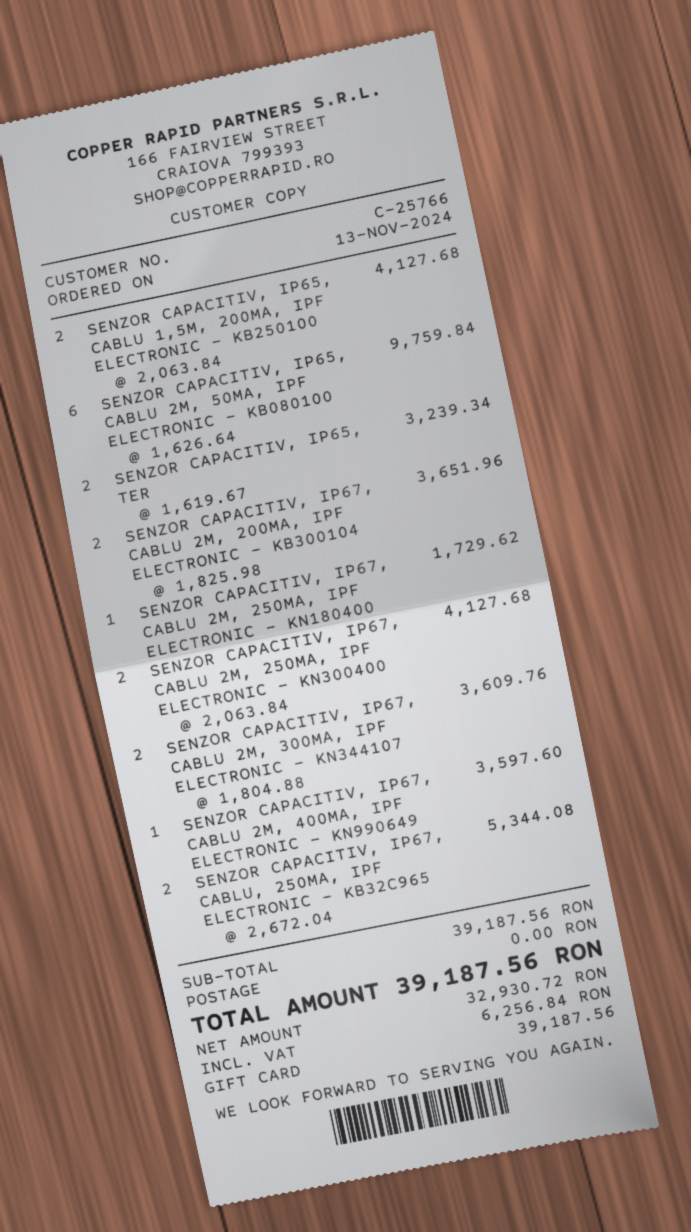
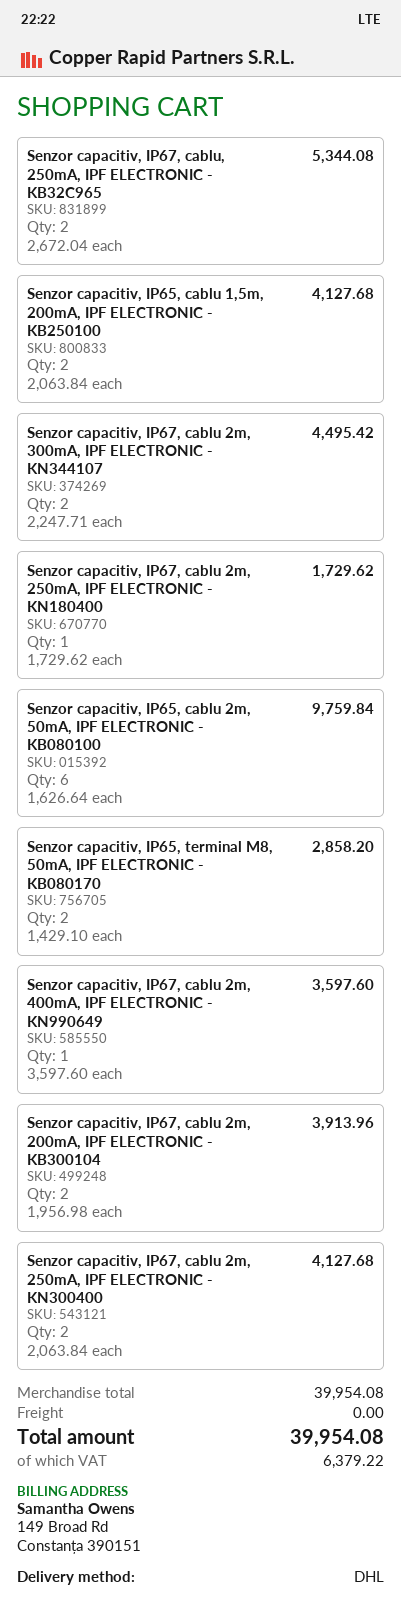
SENZOR CAPACITIV, IP65, TER: 2 x 1619.67 = 3239.34 -> 2 x 1429.10 = 2858.20
SENZOR CAPACITIV, IP67, CABLU 2M, 200MA, IPF ELECTRONIC - KB300104: 2 x 1825.98 = 3651.96 -> 2 x 1956.98 = 3913.96
SENZOR CAPACITIV, IP67, CABLU 2M, 300MA, IPF ELECTRONIC - KN344107: 2 x 1804.88 = 3609.76 -> 2 x 2247.71 = 4495.42
subtotal: 39187.56 -> 39954.08
tax: 6256.84 -> 6379.22
total: 39187.56 -> 39954.08

